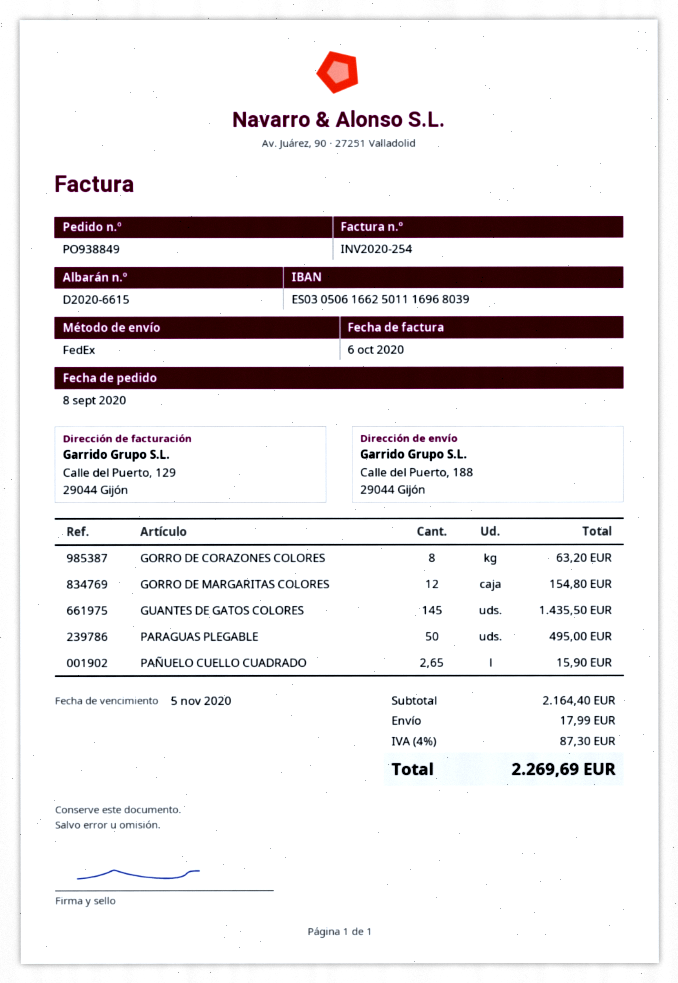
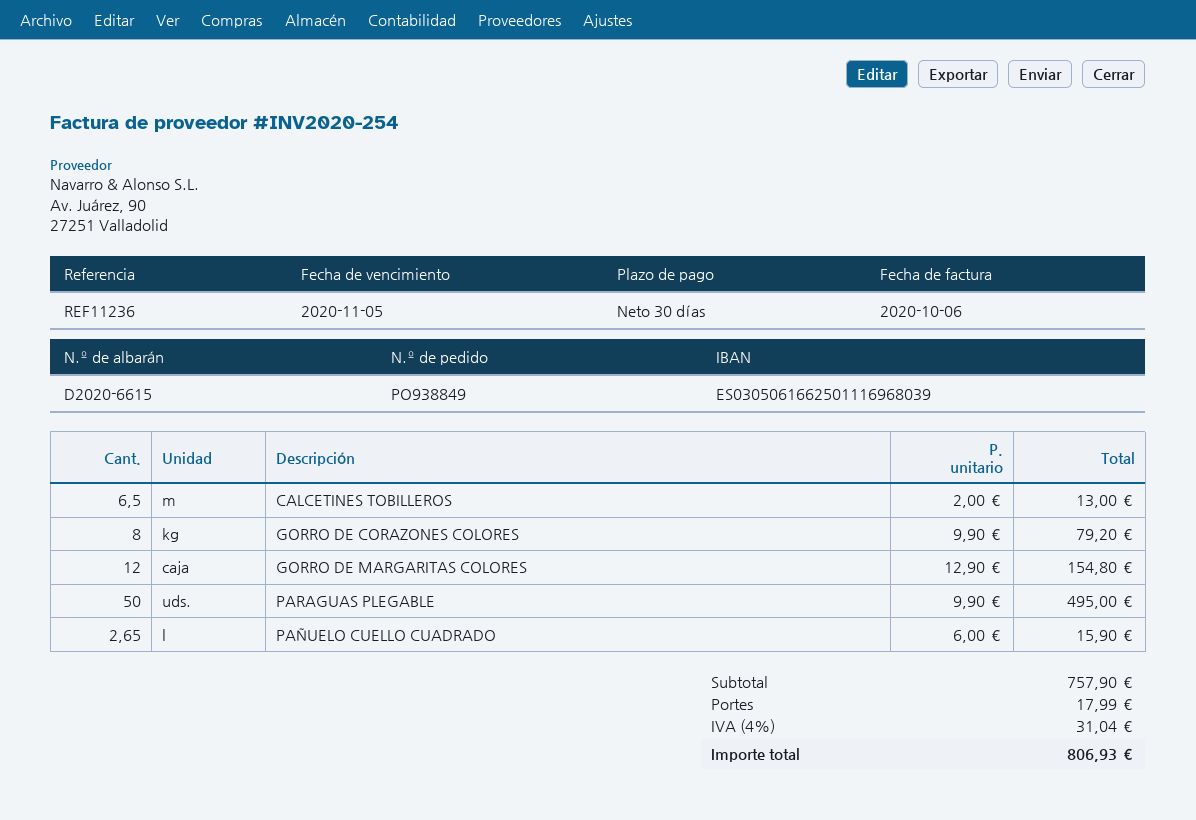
GORRO DE CORAZONES COLORES: 8 for 63.20 -> 8 for 79.20
GUANTES DE GATOS COLORES: 145 for 1435.50 -> none
CALCETINES TOBILLEROS: none -> 6.5 for 13.00
subtotal: 2164.40 -> 757.90
tax: 4% = 87.30 -> 4% = 31.04
total: 2269.69 -> 806.93

